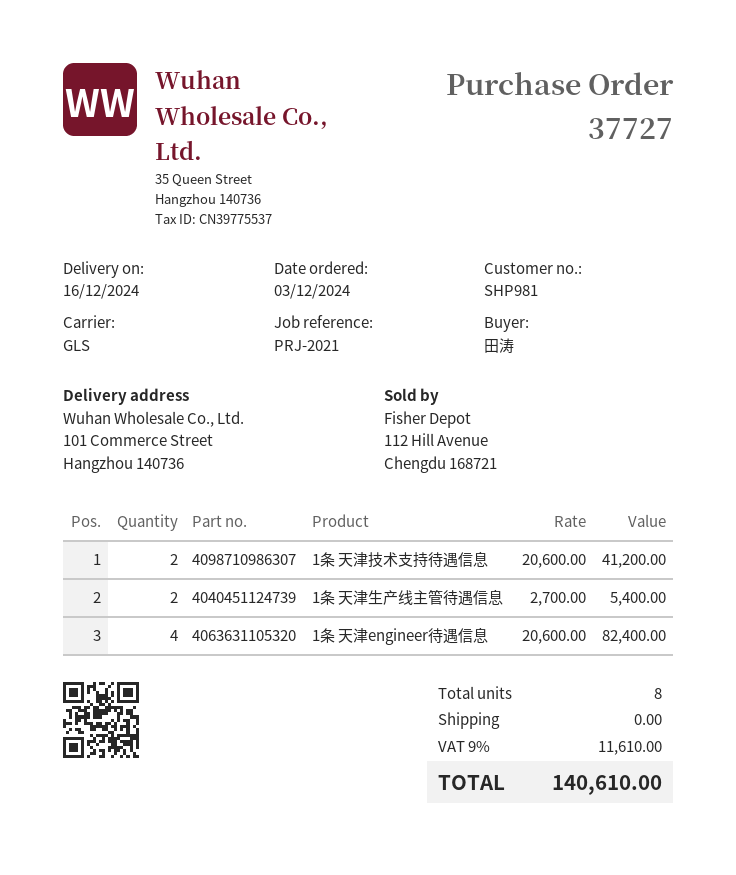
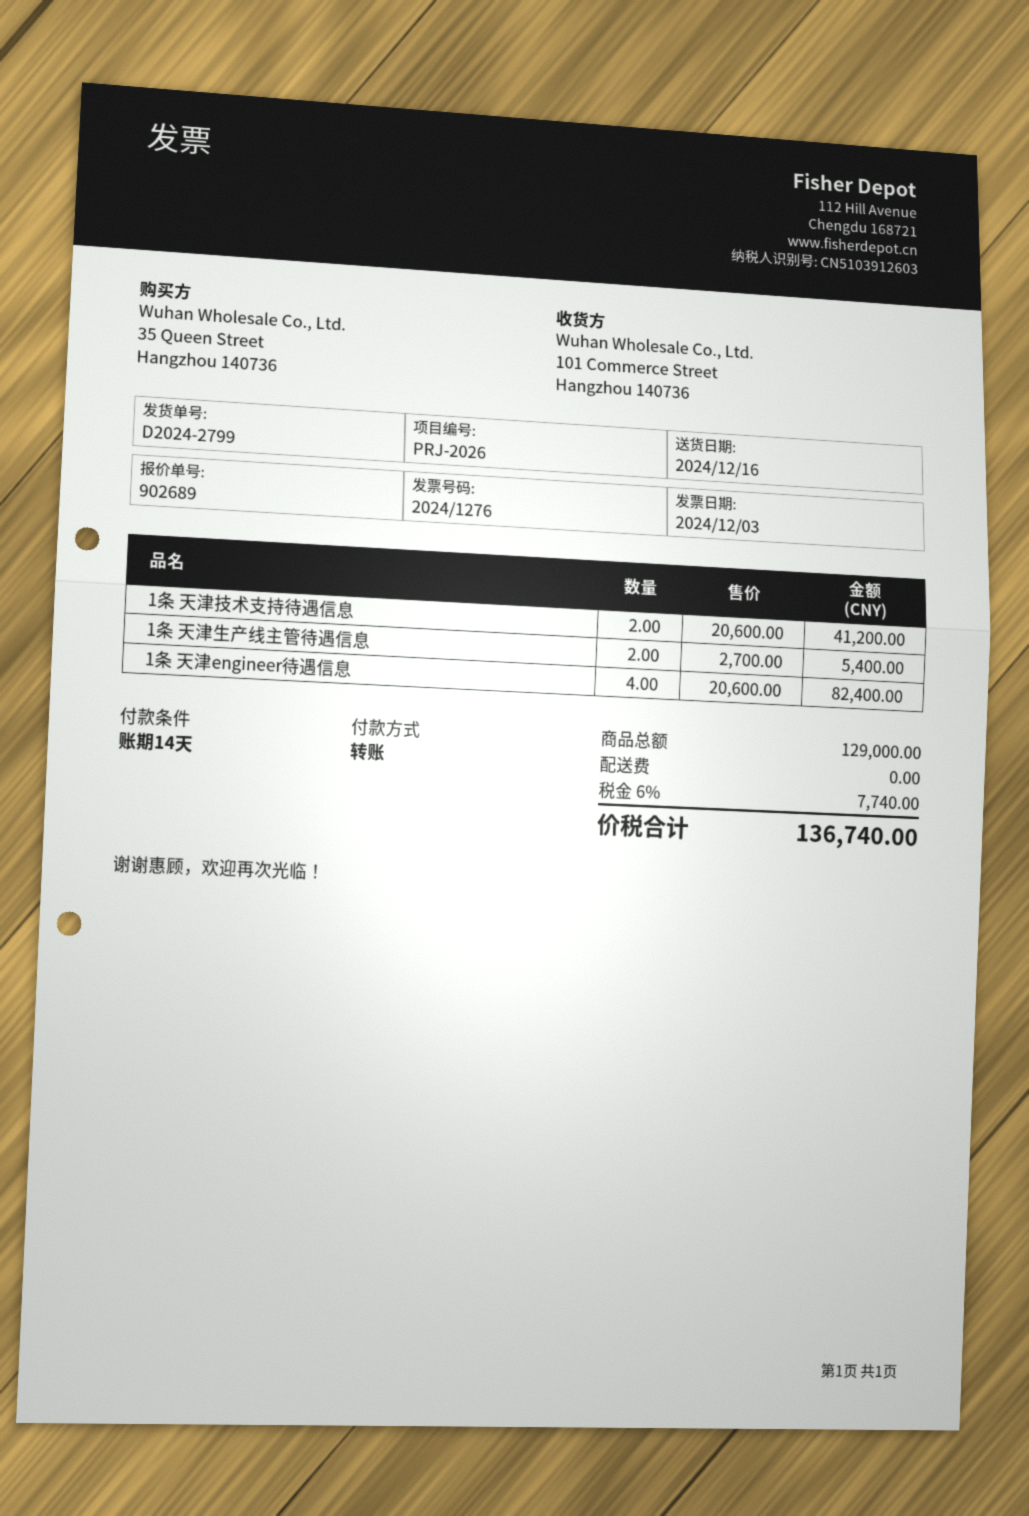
reference: PRJ-2021 -> PRJ-2026
tax: 9% = 11610.00 -> 6% = 7740.00
total: 140610.00 -> 136740.00

